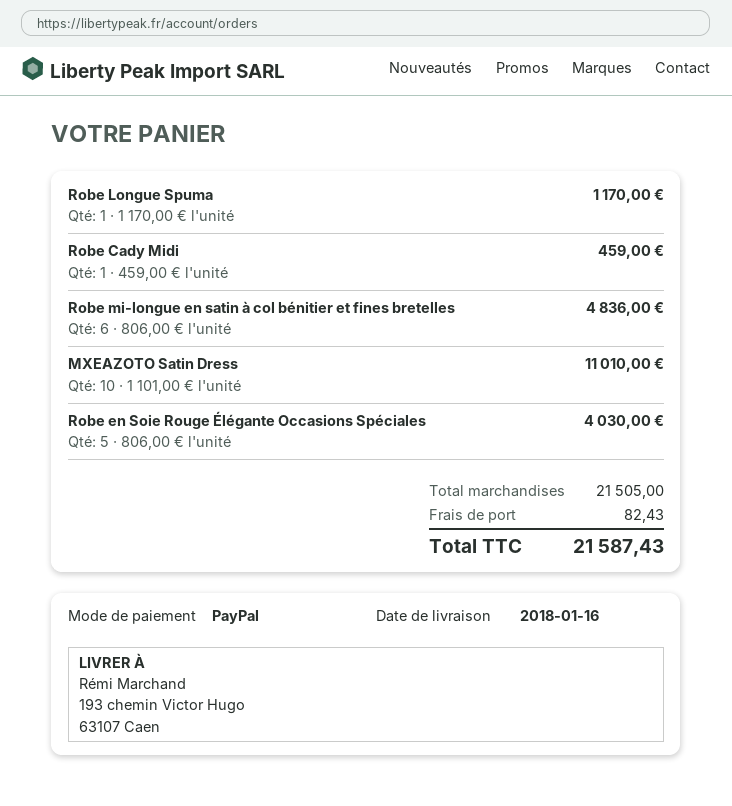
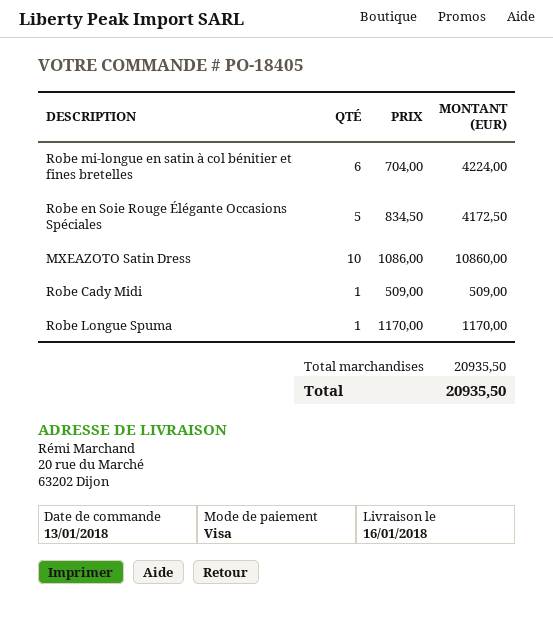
payment method: PayPal -> Visa
ship to: 193 chemin Victor Hugo, 63107 Caen -> 20 rue du Marché, 63202 Dijon
Robe Cady Midi: 1 x 459.00 = 459.00 -> 1 x 509.00 = 509.00
Robe mi-longue en satin à col bénitier et fines bretelles: 6 x 806.00 = 4836.00 -> 6 x 704.00 = 4224.00
MXEAZOTO Satin Dress: 10 x 1101.00 = 11010.00 -> 10 x 1086.00 = 10860.00
Robe en Soie Rouge Élégante Occasions Spéciales: 5 x 806.00 = 4030.00 -> 5 x 834.50 = 4172.50
subtotal: 21505.00 -> 20935.50
shipping: 82.43 -> none
total: 21587.43 -> 20935.50

